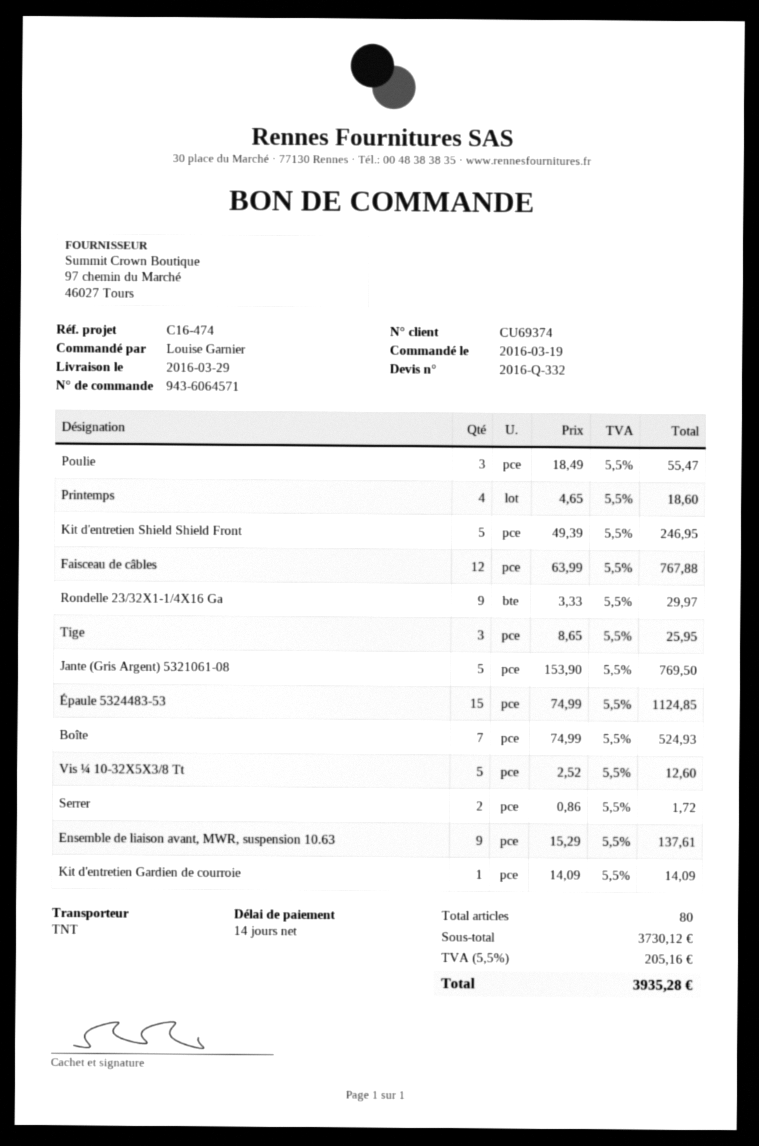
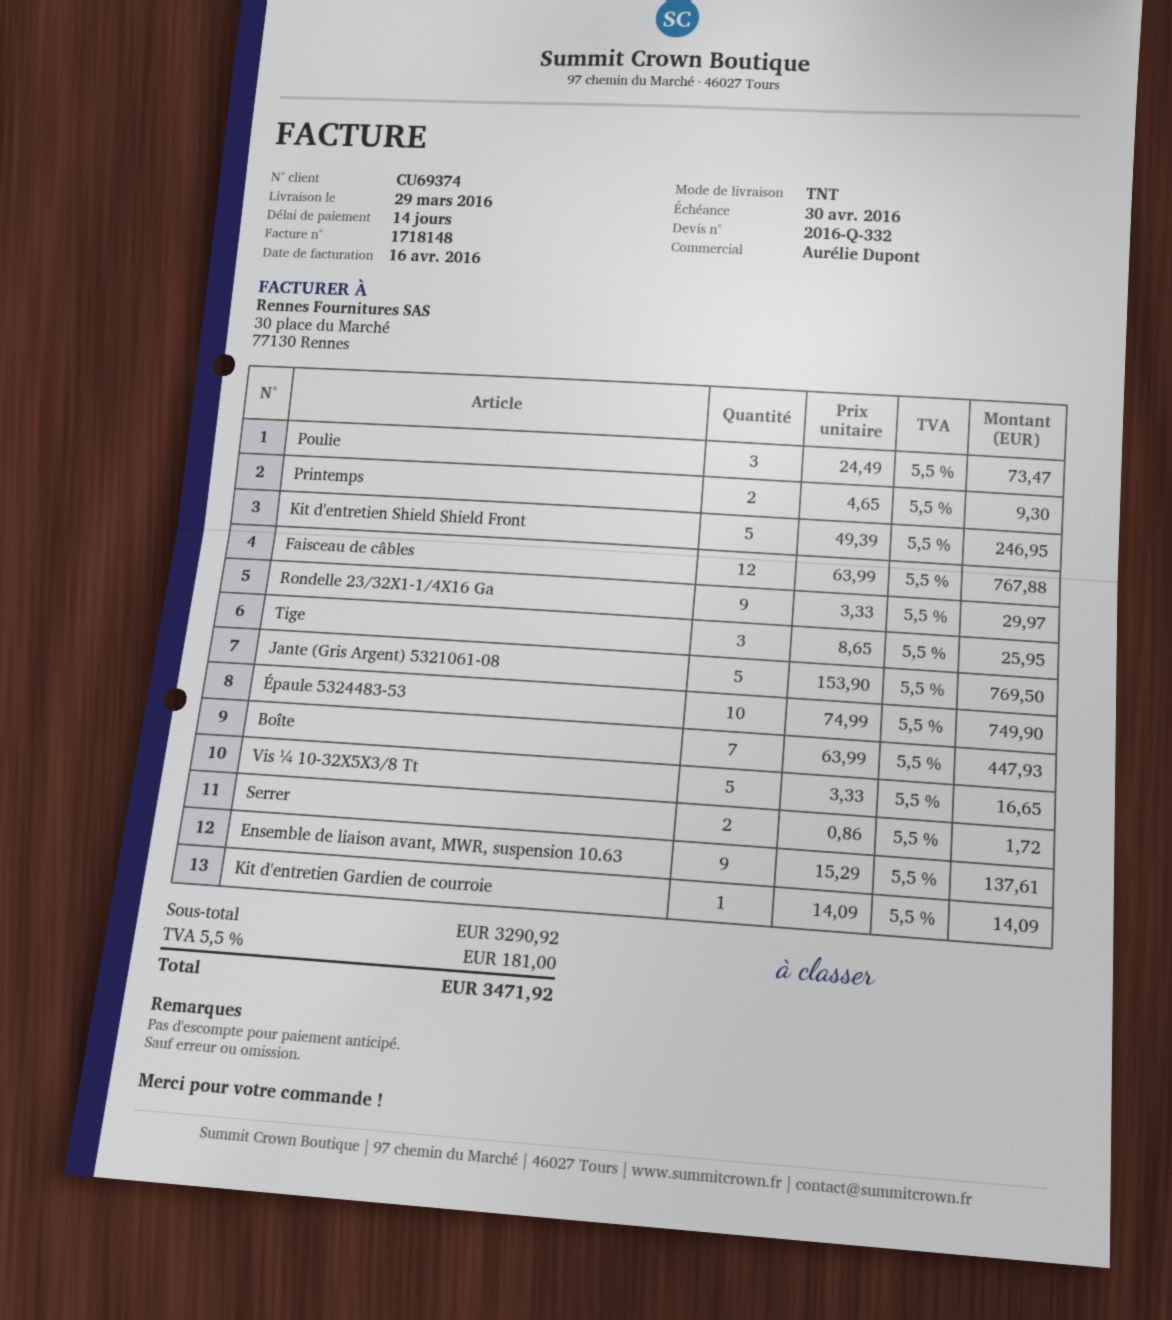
Poulie: 3 x 18.49 = 55.47 -> 3 x 24.49 = 73.47
Printemps: 4 x 4.65 = 18.60 -> 2 x 4.65 = 9.30
Épaule 5324483-53: 15 x 74.99 = 1124.85 -> 10 x 74.99 = 749.90
Boîte: 7 x 74.99 = 524.93 -> 7 x 63.99 = 447.93
Vis ¼ 10-32X5X3/8 Tt: 5 x 2.52 = 12.60 -> 5 x 3.33 = 16.65
subtotal: 3730.12 -> 3290.92
tax: 5.5% = 205.16 -> 5.5% = 181.00
total: 3935.28 -> 3471.92

